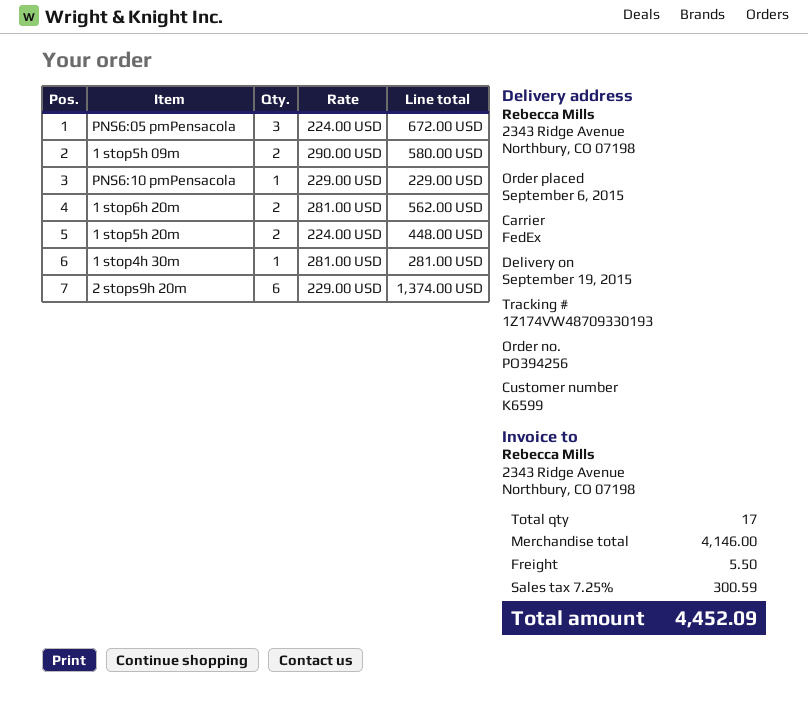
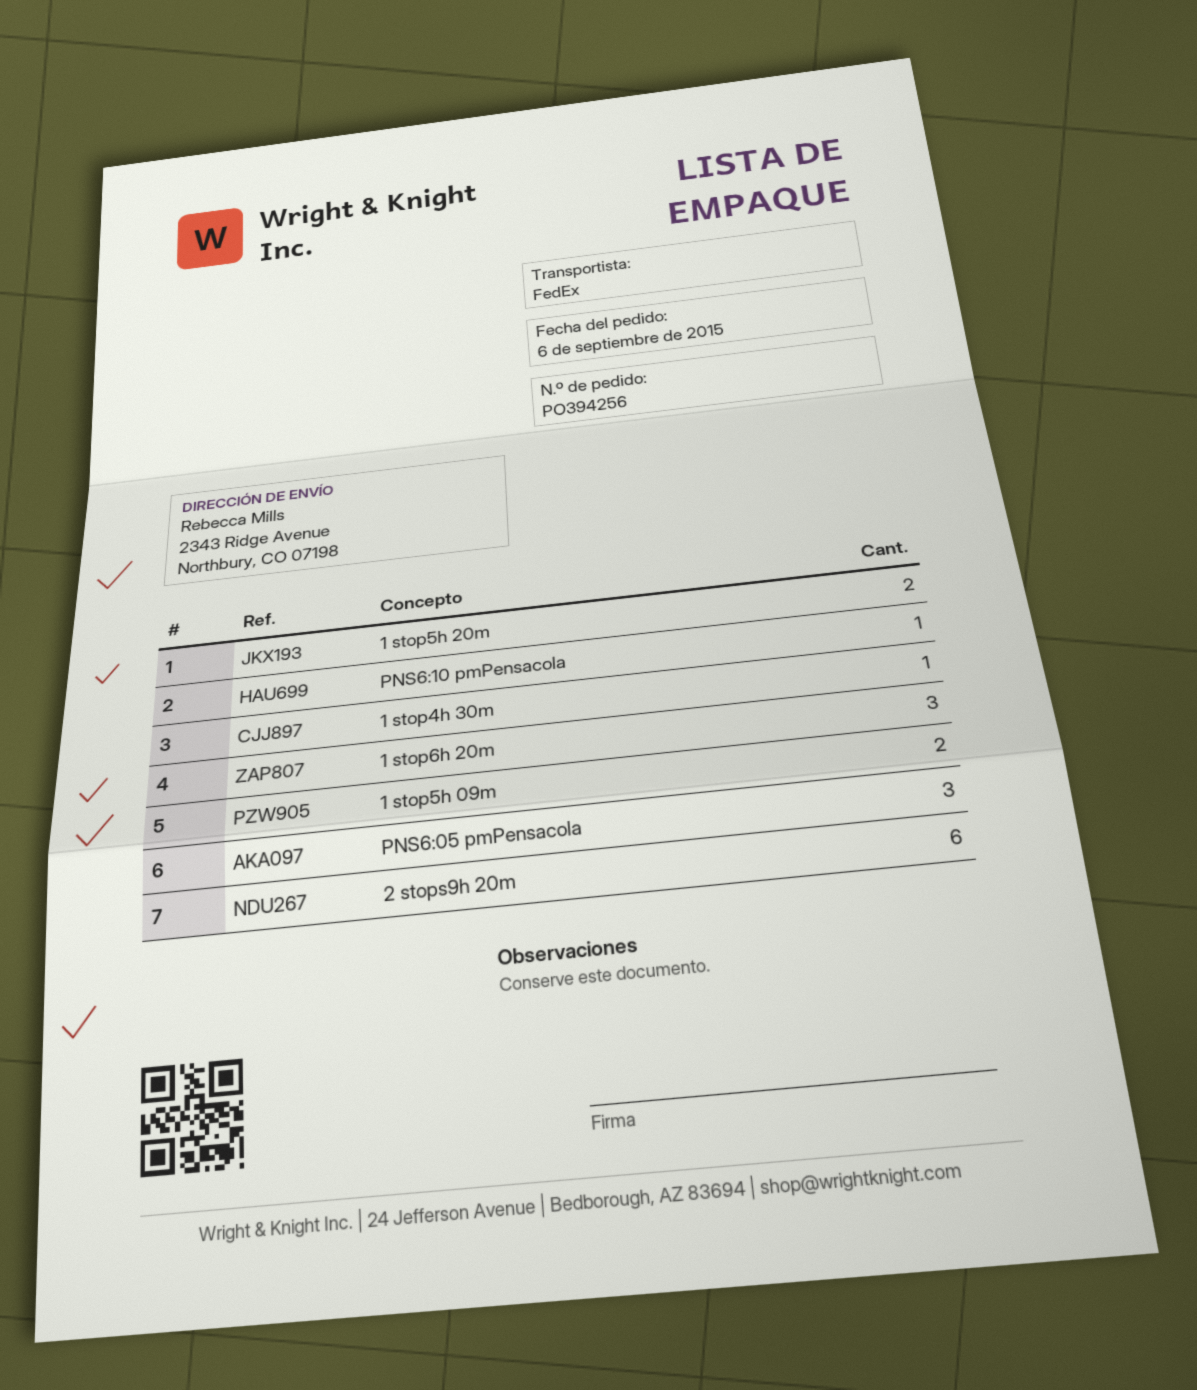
1 stop6h 20m: 2 -> 3

